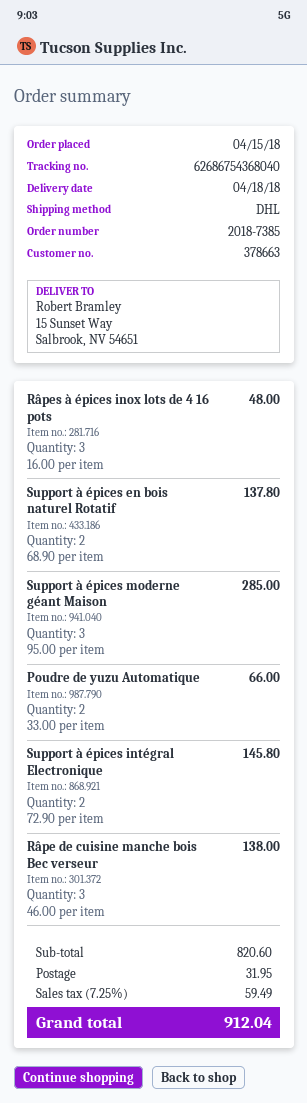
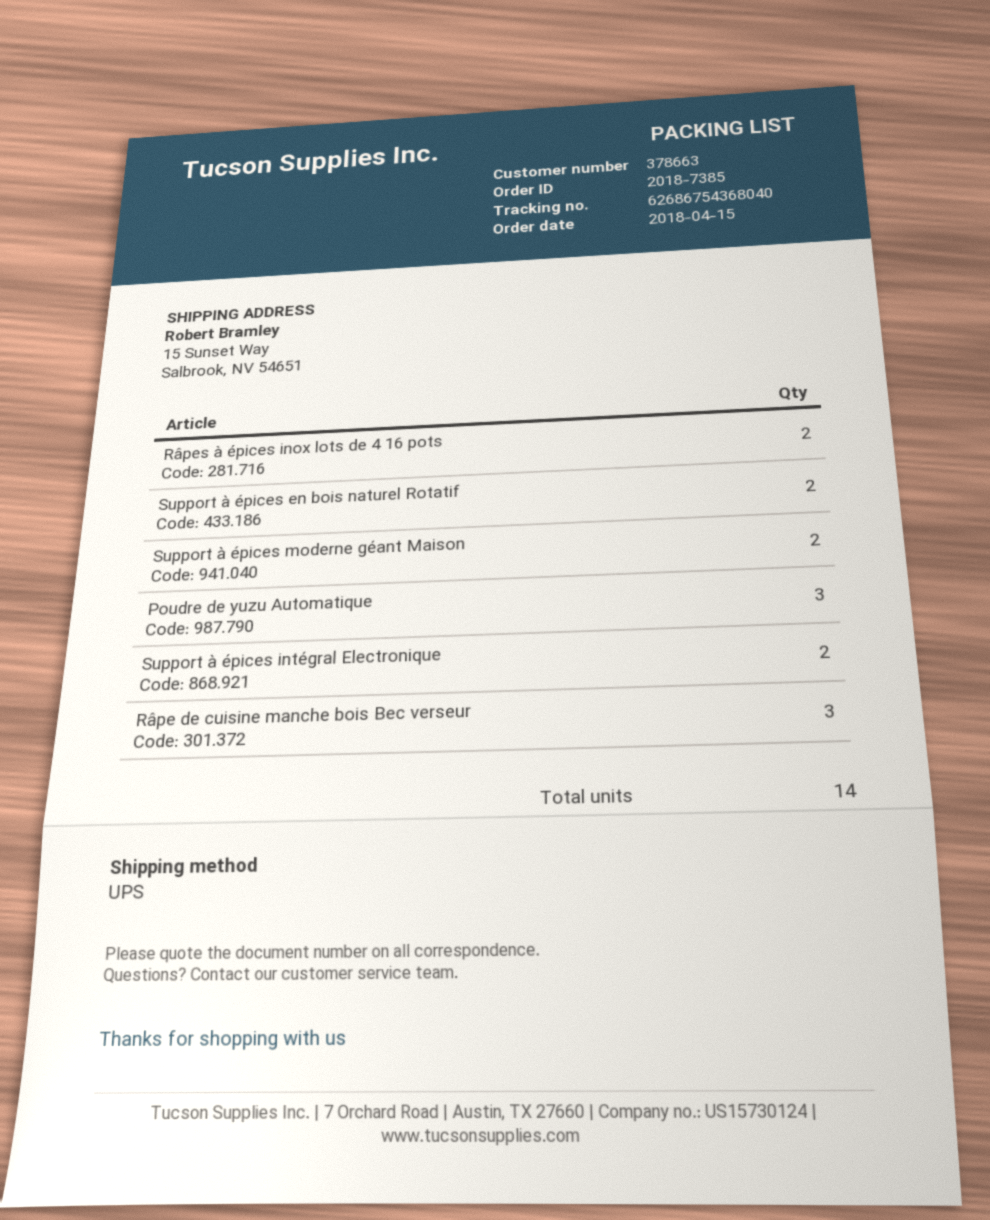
shipping method: DHL -> UPS
Râpes à épices inox lots de 4 16 pots: 3 -> 2
Support à épices moderne géant Maison: 3 -> 2
Poudre de yuzu Automatique: 2 -> 3

